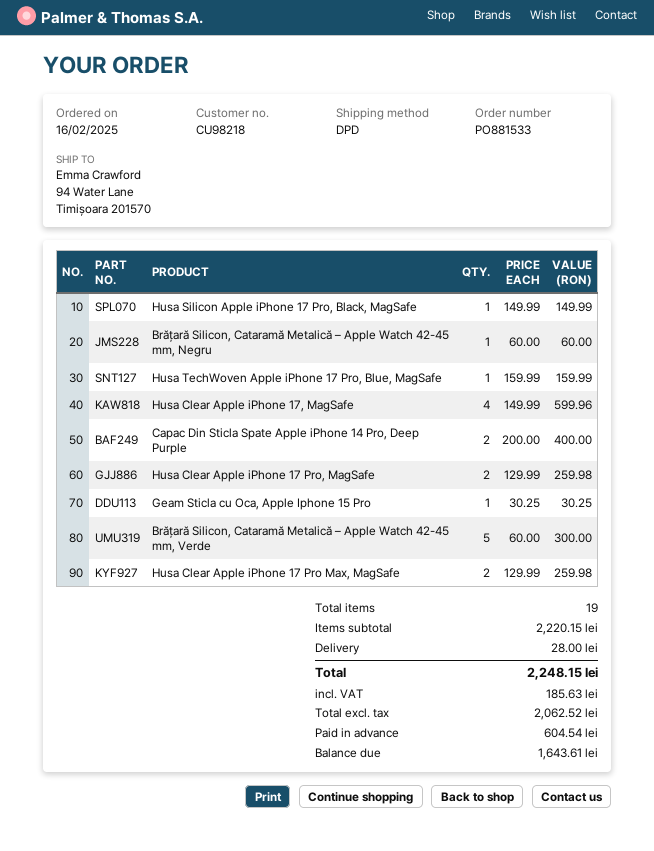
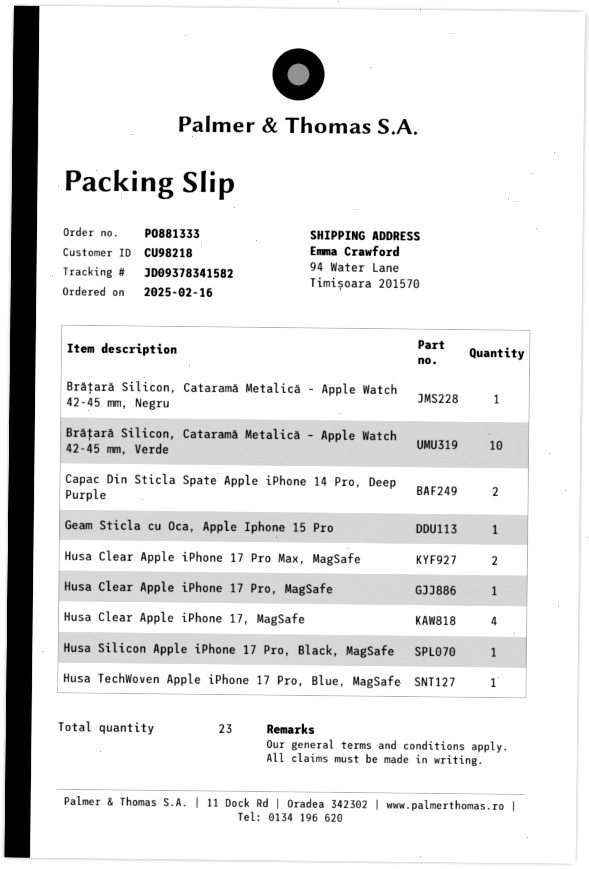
order number: PO881533 -> PO881333
Husa Clear Apple iPhone 17 Pro, MagSafe: 2 -> 1
Brățară Silicon, Cataramă Metalică – Apple Watch 42-45 mm, Verde: 5 -> 10
total quantity: 19 -> 23

